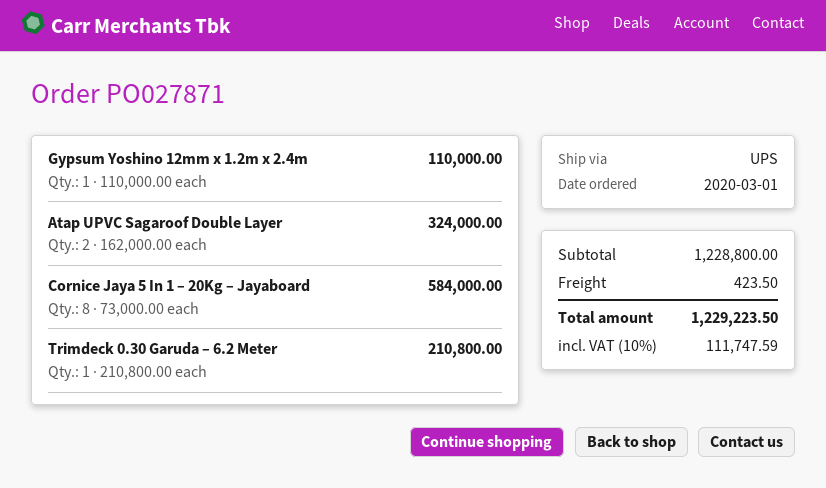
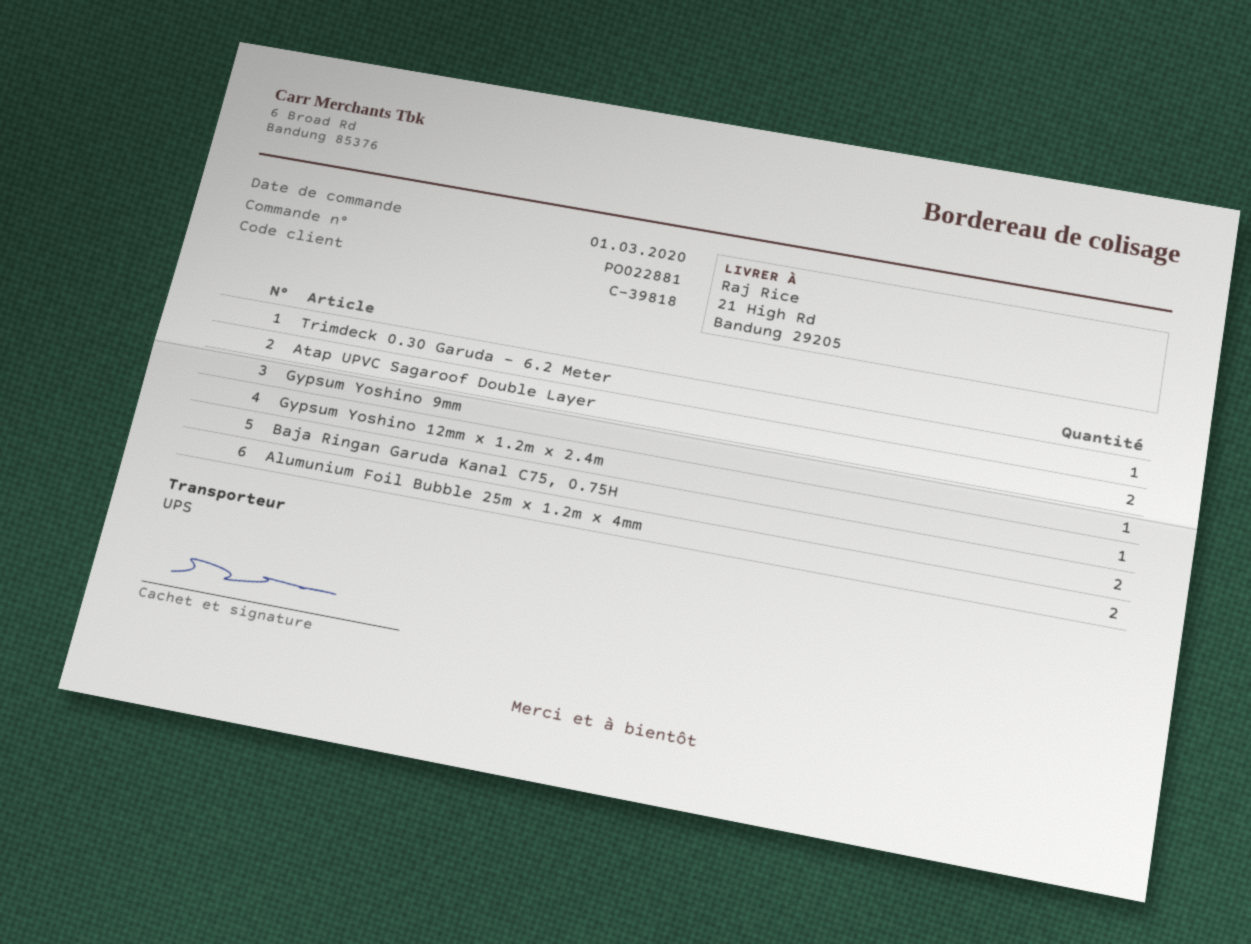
order number: PO027871 -> PO022881
Cornice Jaya 5 In 1 – 20Kg – Jayaboard: 8 -> none
Gypsum Yoshino 9mm: none -> 1
Baja Ringan Garuda Kanal C75, 0.75H: none -> 2
Alumunium Foil Bubble 25m x 1.2m x 4mm: none -> 2

